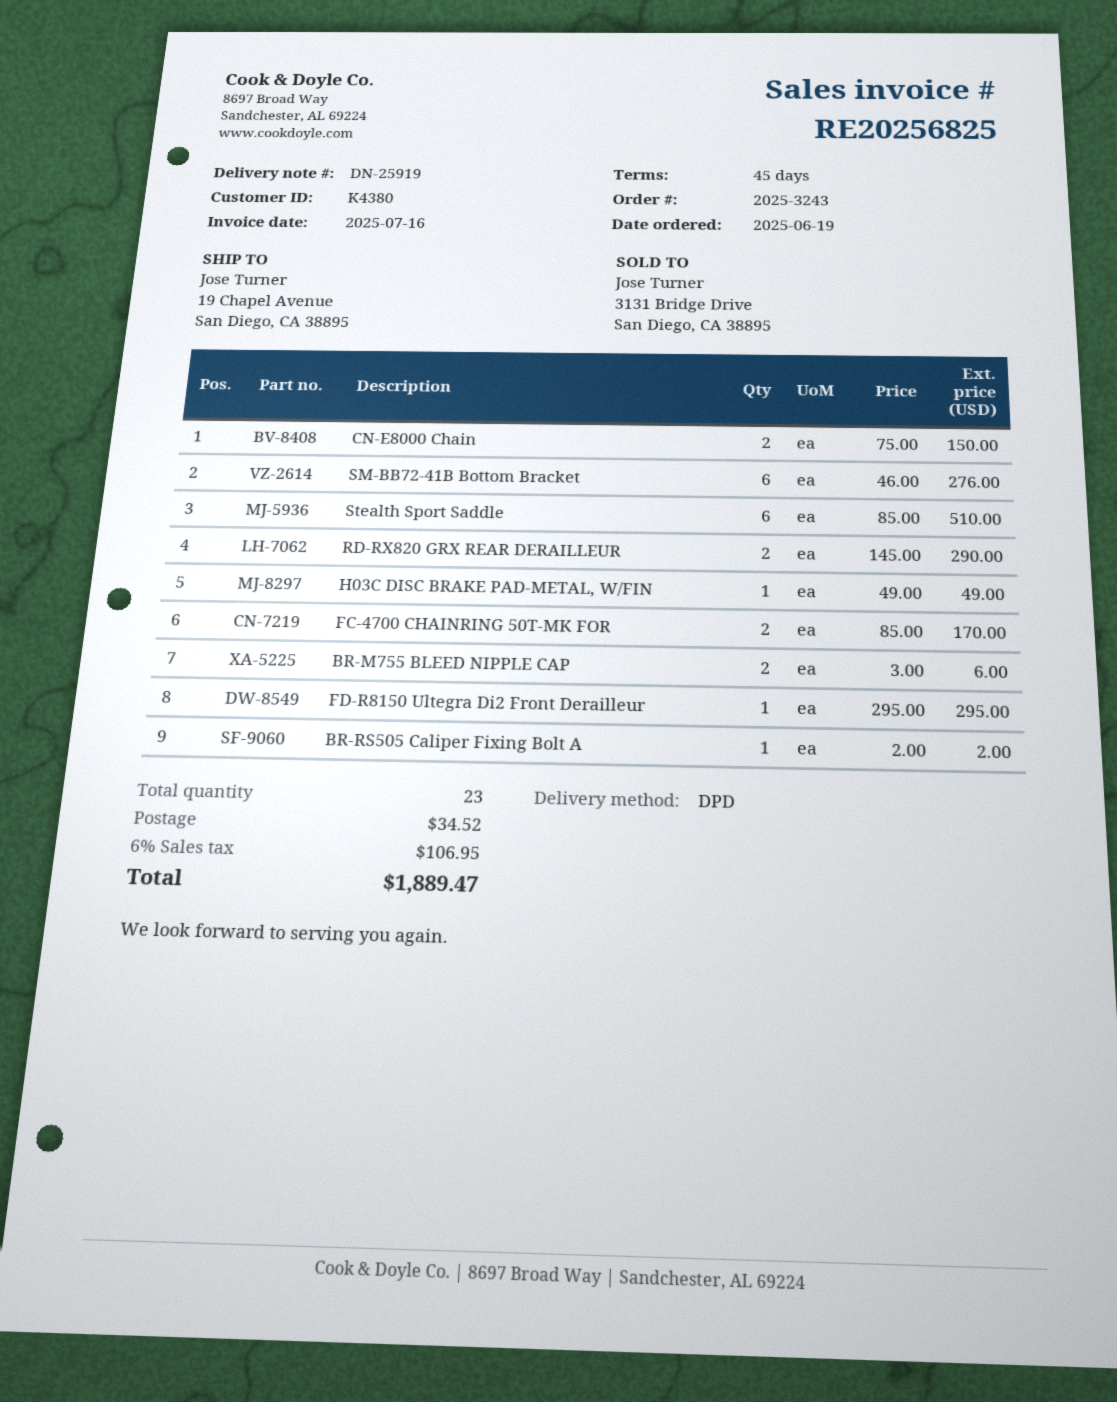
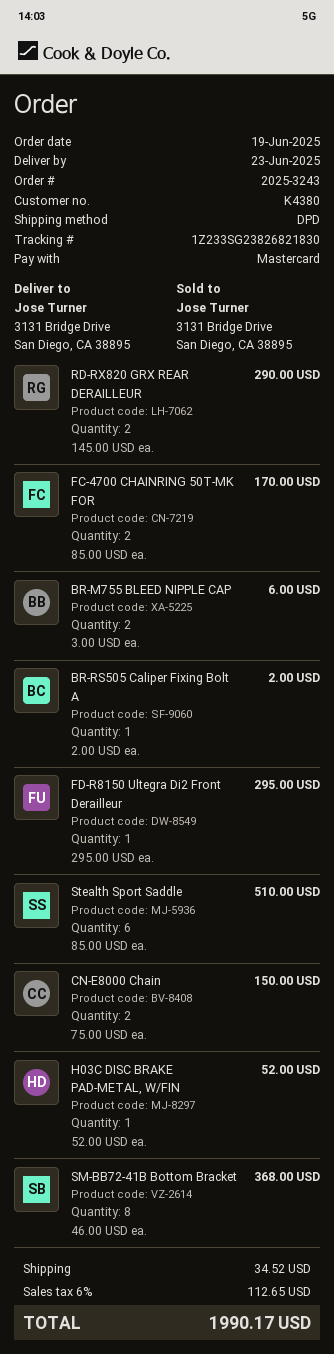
ship to: 19 Chapel Avenue, San Diego, CA 38895 -> 3131 Bridge Drive, San Diego, CA 38895
SM-BB72-41B Bottom Bracket: 6 x 46.00 = 276.00 -> 8 x 46.00 = 368.00
H03C DISC BRAKE PAD-METAL, W/FIN: 1 x 49.00 = 49.00 -> 1 x 52.00 = 52.00
tax: 6% = 106.95 -> 6% = 112.65
total: 1889.47 -> 1990.17

